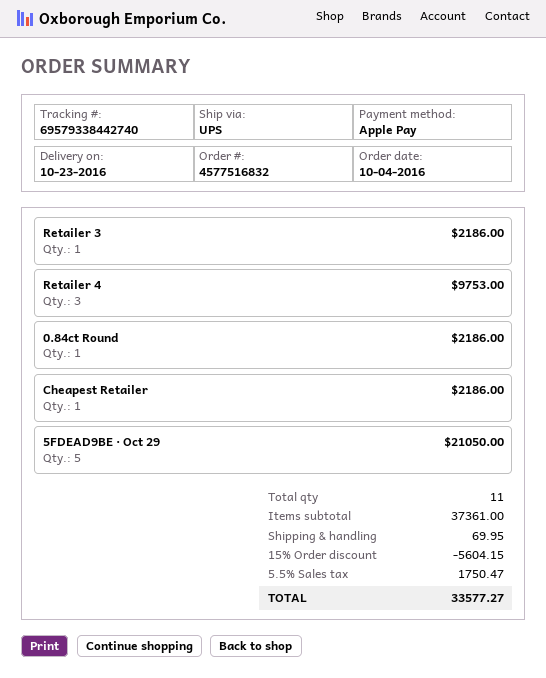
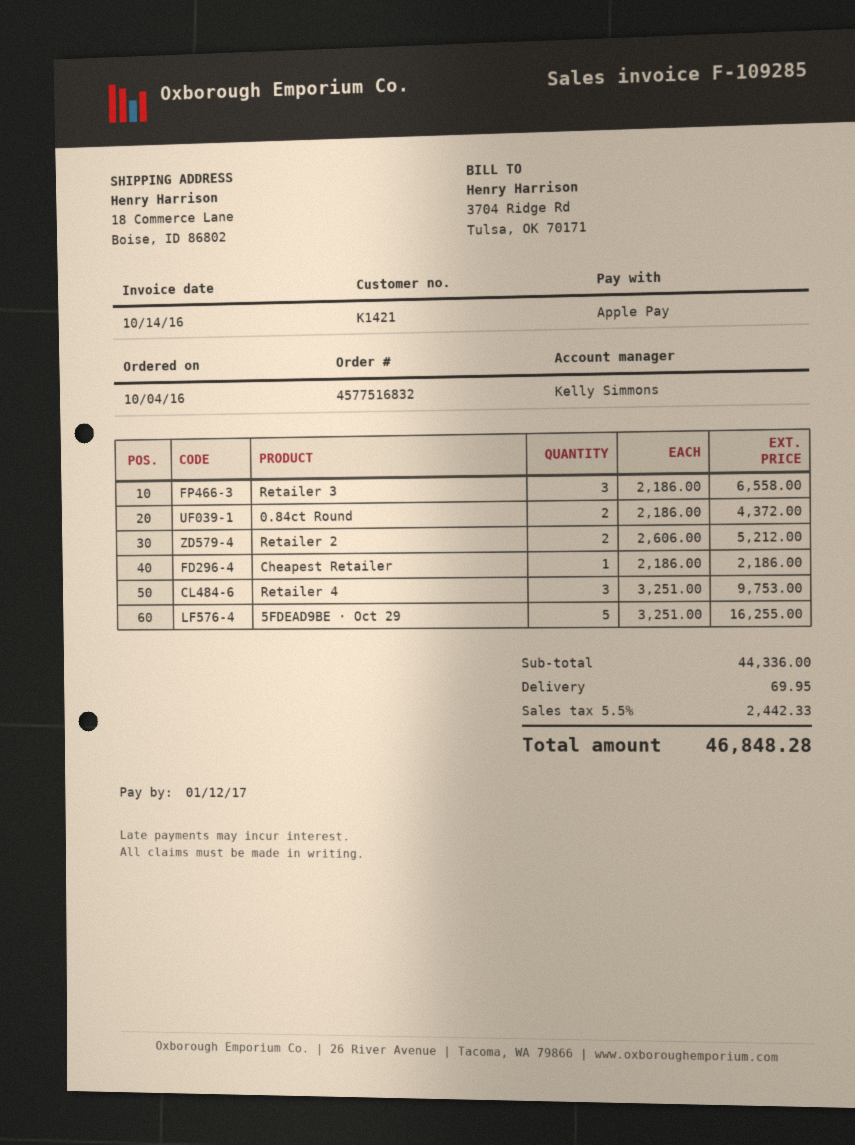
Retailer 3: 1 for 2186.00 -> 3 for 6558.00
0.84ct Round: 1 for 2186.00 -> 2 for 4372.00
5FDEAD9BE · Oct 29: 5 for 21050.00 -> 5 for 16255.00
Retailer 2: none -> 2 for 5212.00
subtotal: 37361.00 -> 44336.00
discount: 15% = 5604.15 -> none
tax: 5.5% = 1750.47 -> 5.5% = 2442.33
total: 33577.27 -> 46848.28

